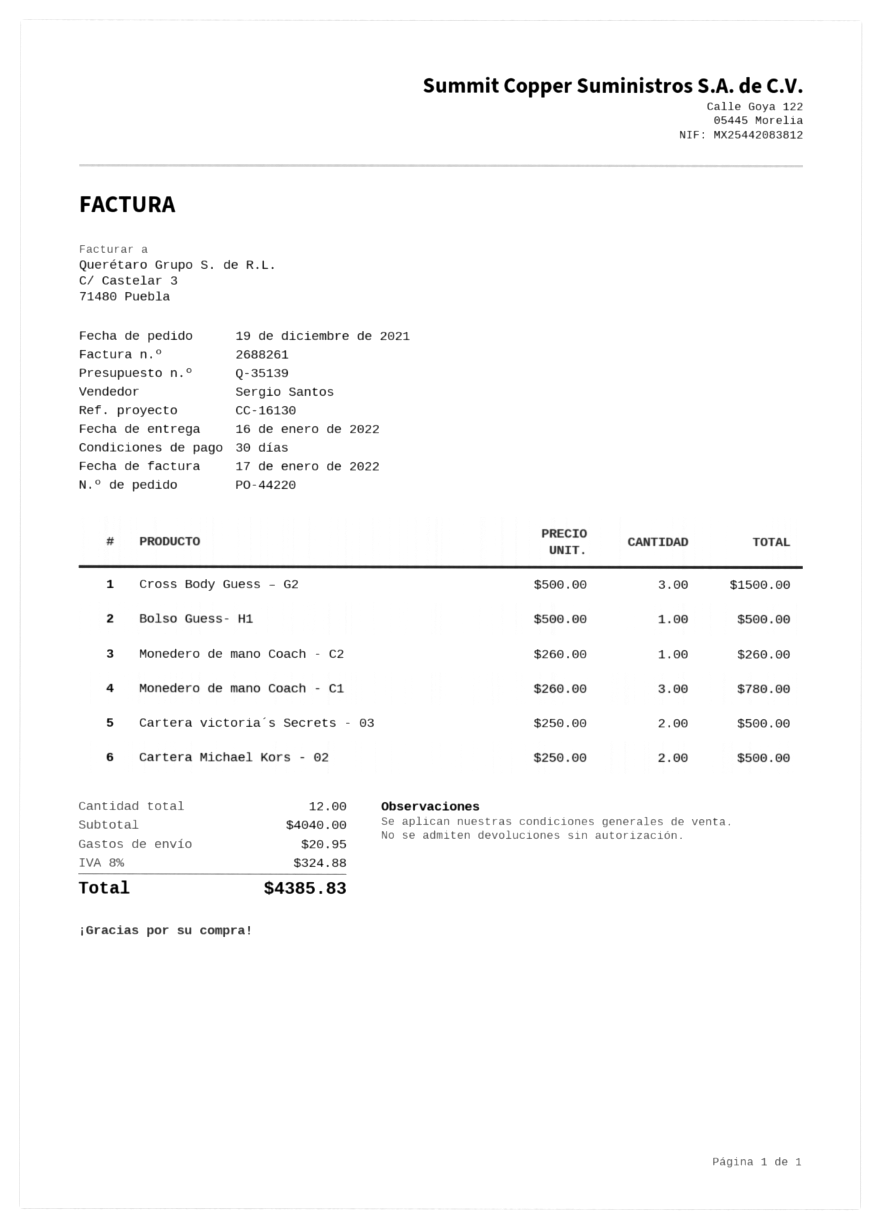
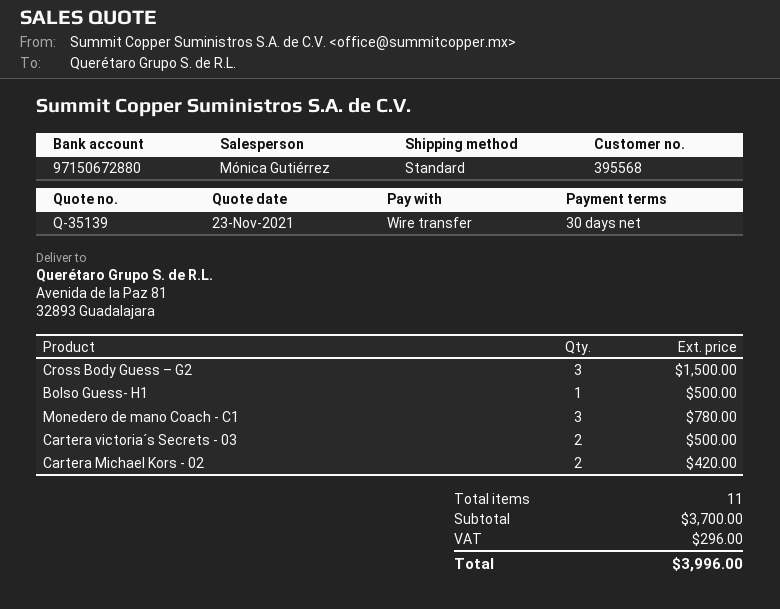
sales rep: Sergio Santos -> Mónica Gutiérrez
Monedero de mano Coach - C2: 1 for 260.00 -> none
Cartera Michael Kors - 02: 2 for 500.00 -> 2 for 420.00
total quantity: 12 -> 11
subtotal: 4040.00 -> 3700.00
shipping: 20.95 -> none
tax: 324.88 -> 296.00
total: 4385.83 -> 3996.00

